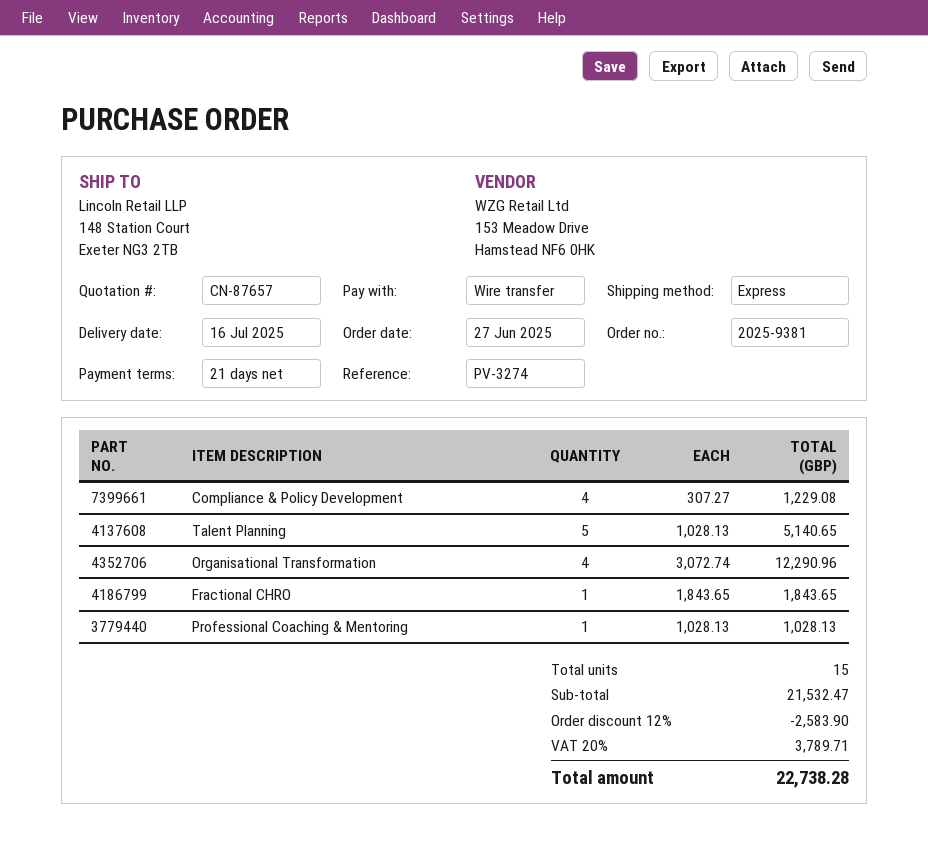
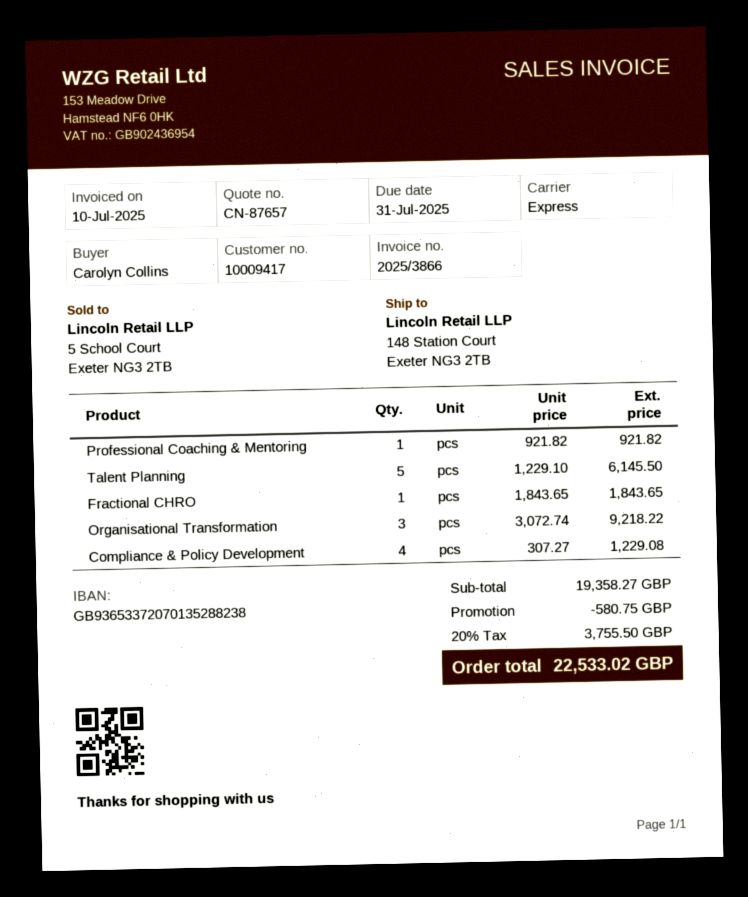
Talent Planning: 5 x 1028.13 = 5140.65 -> 5 x 1229.10 = 6145.50
Organisational Transformation: 4 x 3072.74 = 12290.96 -> 3 x 3072.74 = 9218.22
Professional Coaching & Mentoring: 1 x 1028.13 = 1028.13 -> 1 x 921.82 = 921.82
subtotal: 21532.47 -> 19358.27
discount: 2583.90 -> 580.75
tax: 20% = 3789.71 -> 20% = 3755.50
total: 22738.28 -> 22533.02

